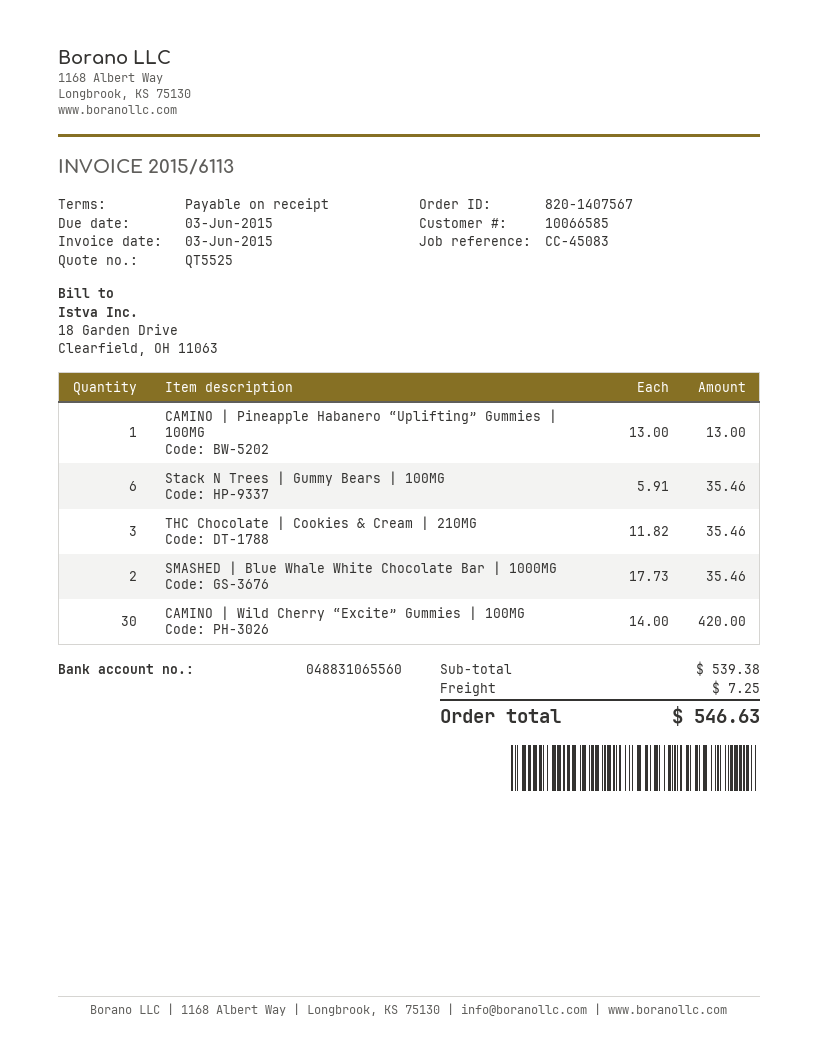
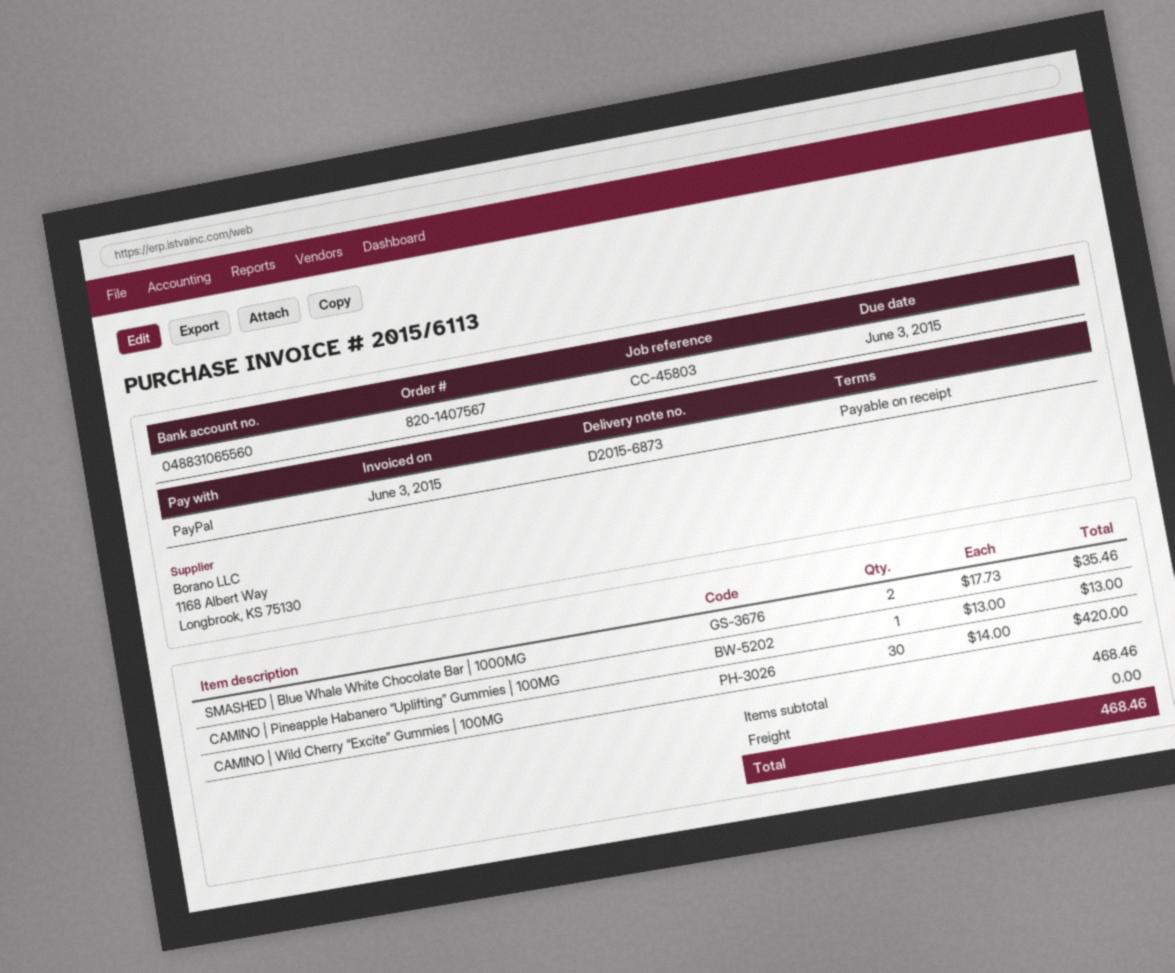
reference: CC-45083 -> CC-45803
Stack N Trees | Gummy Bears | 100MG: 6 x 5.91 = 35.46 -> none
THC Chocolate | Cookies & Cream | 210MG: 3 x 11.82 = 35.46 -> none
subtotal: 539.38 -> 468.46
shipping: 7.25 -> 0.00
total: 546.63 -> 468.46

